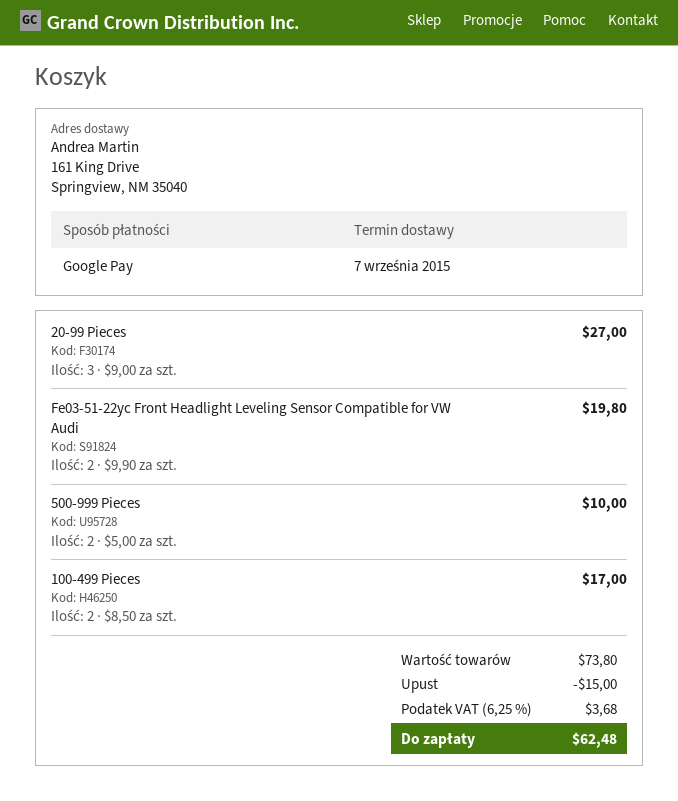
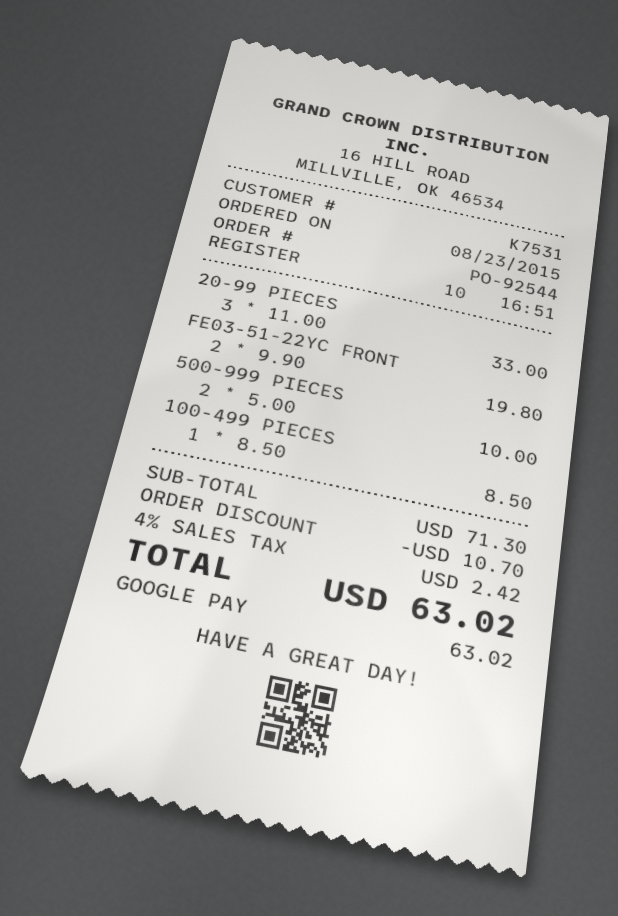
20-99 Pieces: 3 x 9.00 = 27.00 -> 3 x 11.00 = 33.00
100-499 Pieces: 2 x 8.50 = 17.00 -> 1 x 8.50 = 8.50
subtotal: 73.80 -> 71.30
discount: 15.00 -> 10.70
tax: 6.25% = 3.68 -> 4% = 2.42
total: 62.48 -> 63.02

